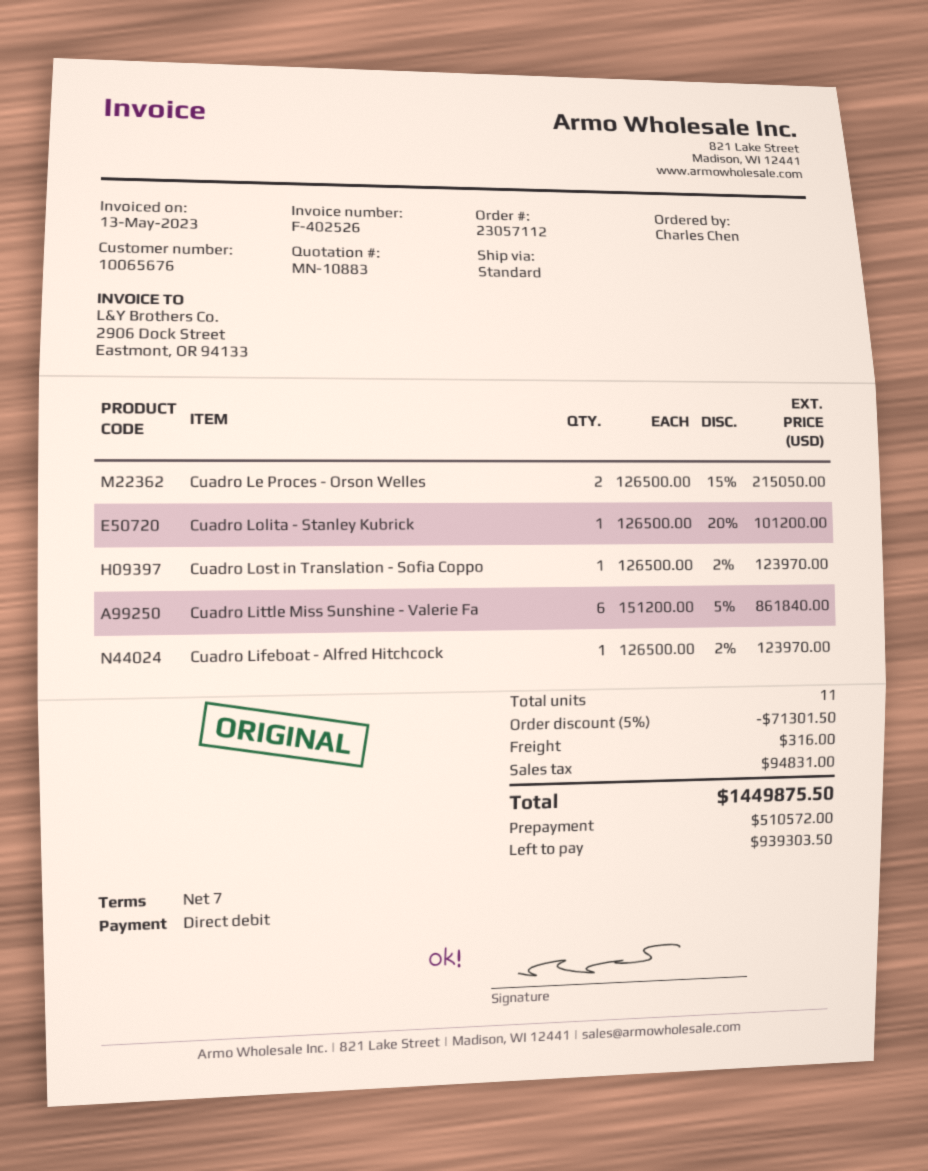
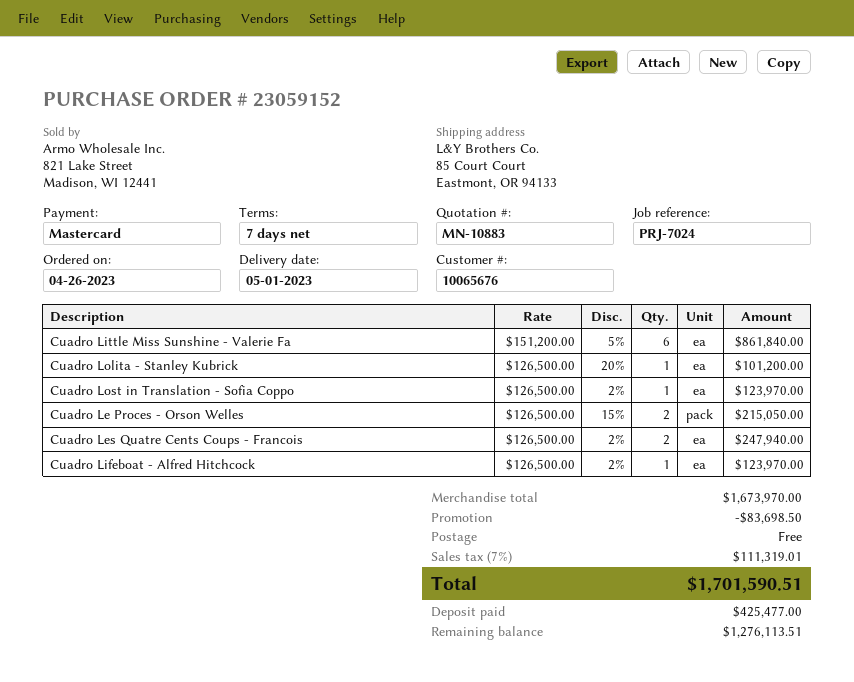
order number: 23057112 -> 23059152
payment method: direct debit -> Mastercard
Cuadro Les Quatre Cents Coups - Francois: none -> 2 x 126500.00 - 2% = 247940.00
discount: 71301.50 -> 83698.50
shipping: 316.00 -> 0.00
tax: 94831.00 -> 111319.01
total: 1449875.50 -> 1701590.51
deposit: 510572.00 -> 425477.00
balance: 939303.50 -> 1276113.51

